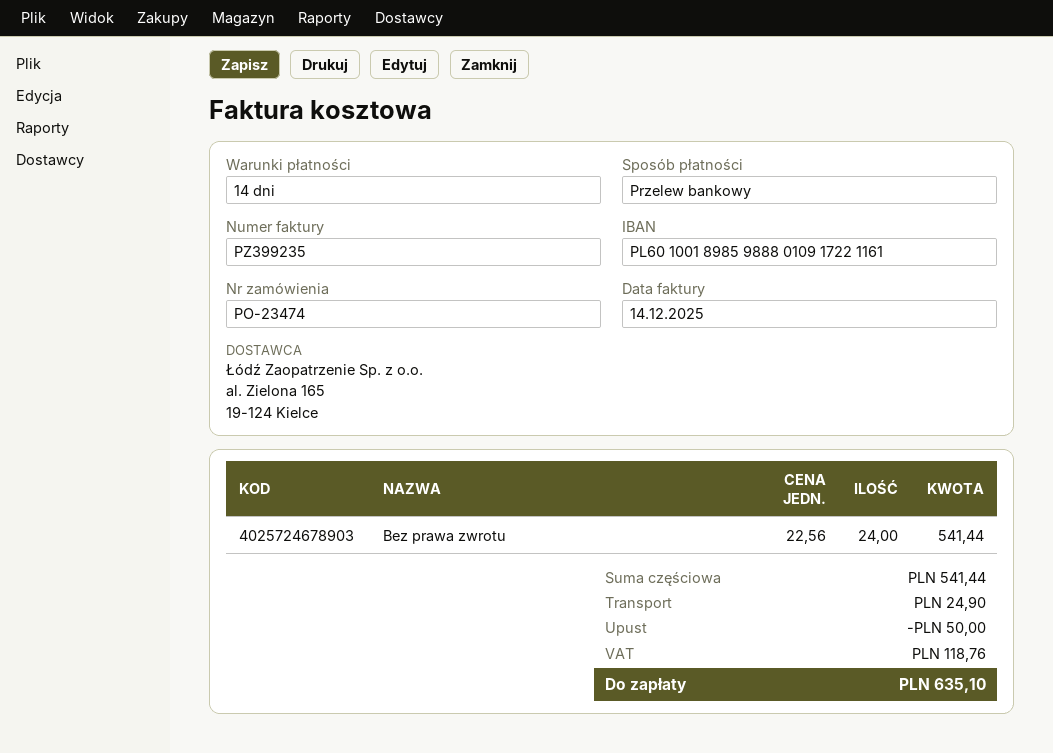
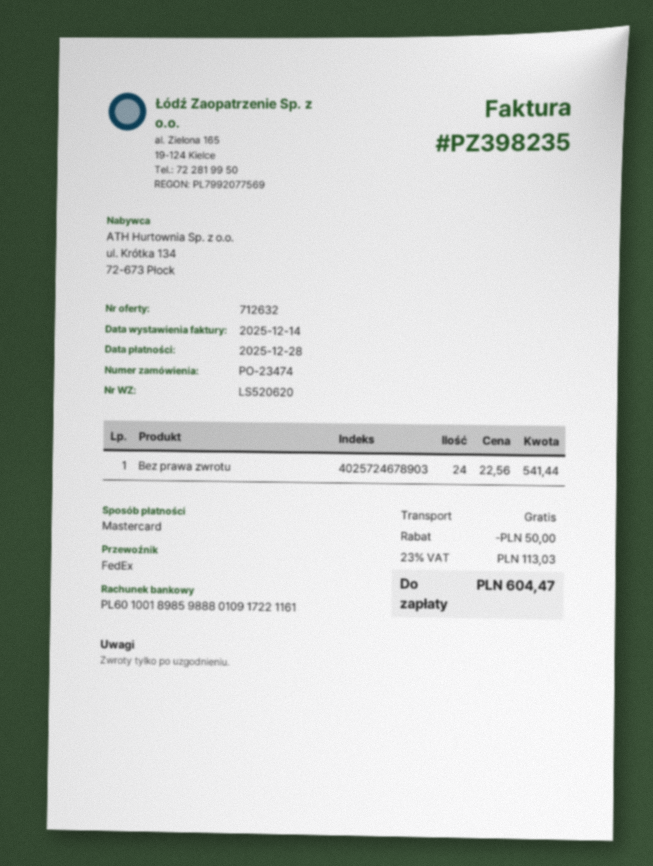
invoice number: PZ399235 -> PZ398235
payment method: bank transfer -> Mastercard
shipping: 24.90 -> 0.00
tax: 118.76 -> 113.03
total: 635.10 -> 604.47

